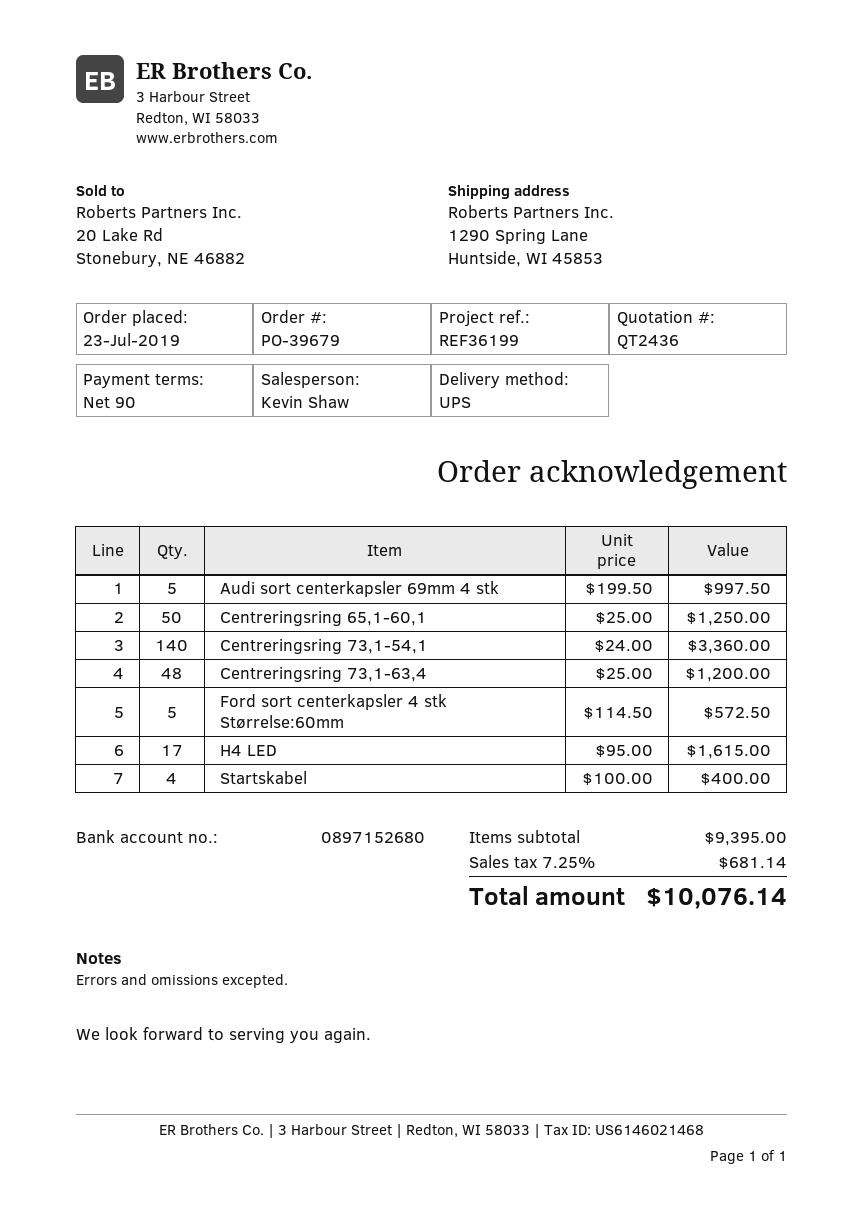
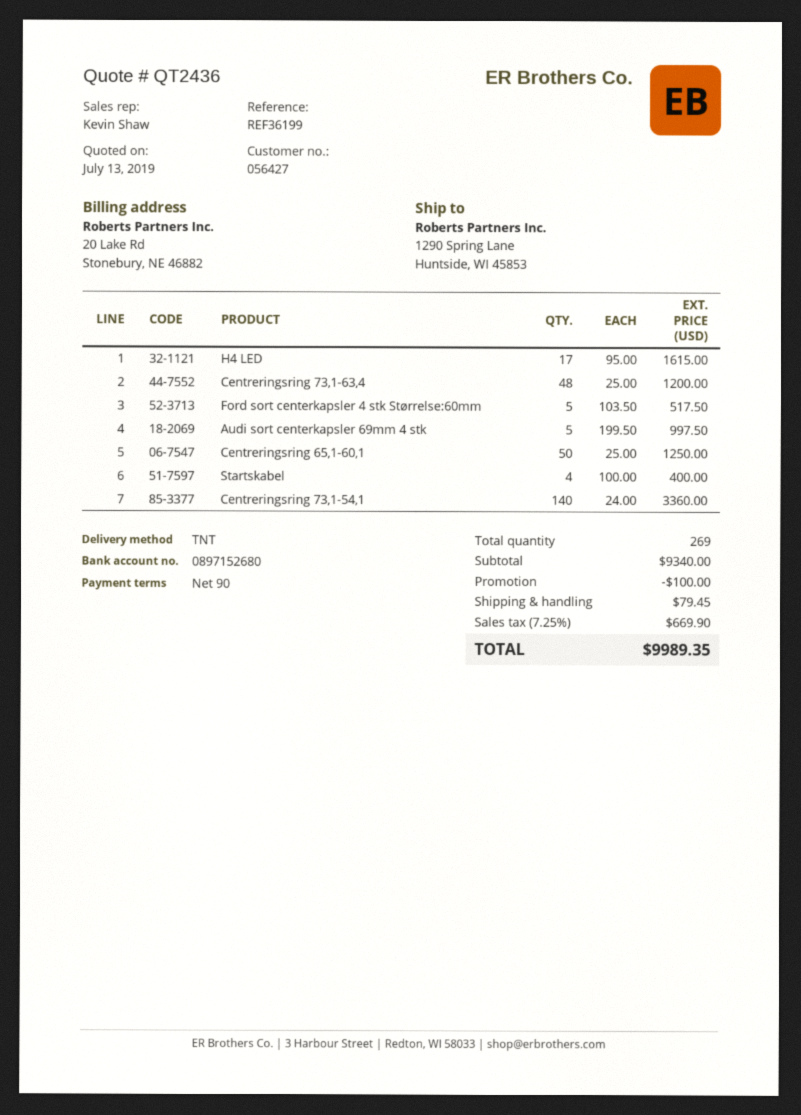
shipping method: UPS -> TNT
Ford sort centerkapsler 4 stk Størrelse:60mm: 5 x 114.50 = 572.50 -> 5 x 103.50 = 517.50
subtotal: 9395.00 -> 9340.00
discount: none -> 100.00
shipping: none -> 79.45
tax: 7.25% = 681.14 -> 7.25% = 669.90
total: 10076.14 -> 9989.35

